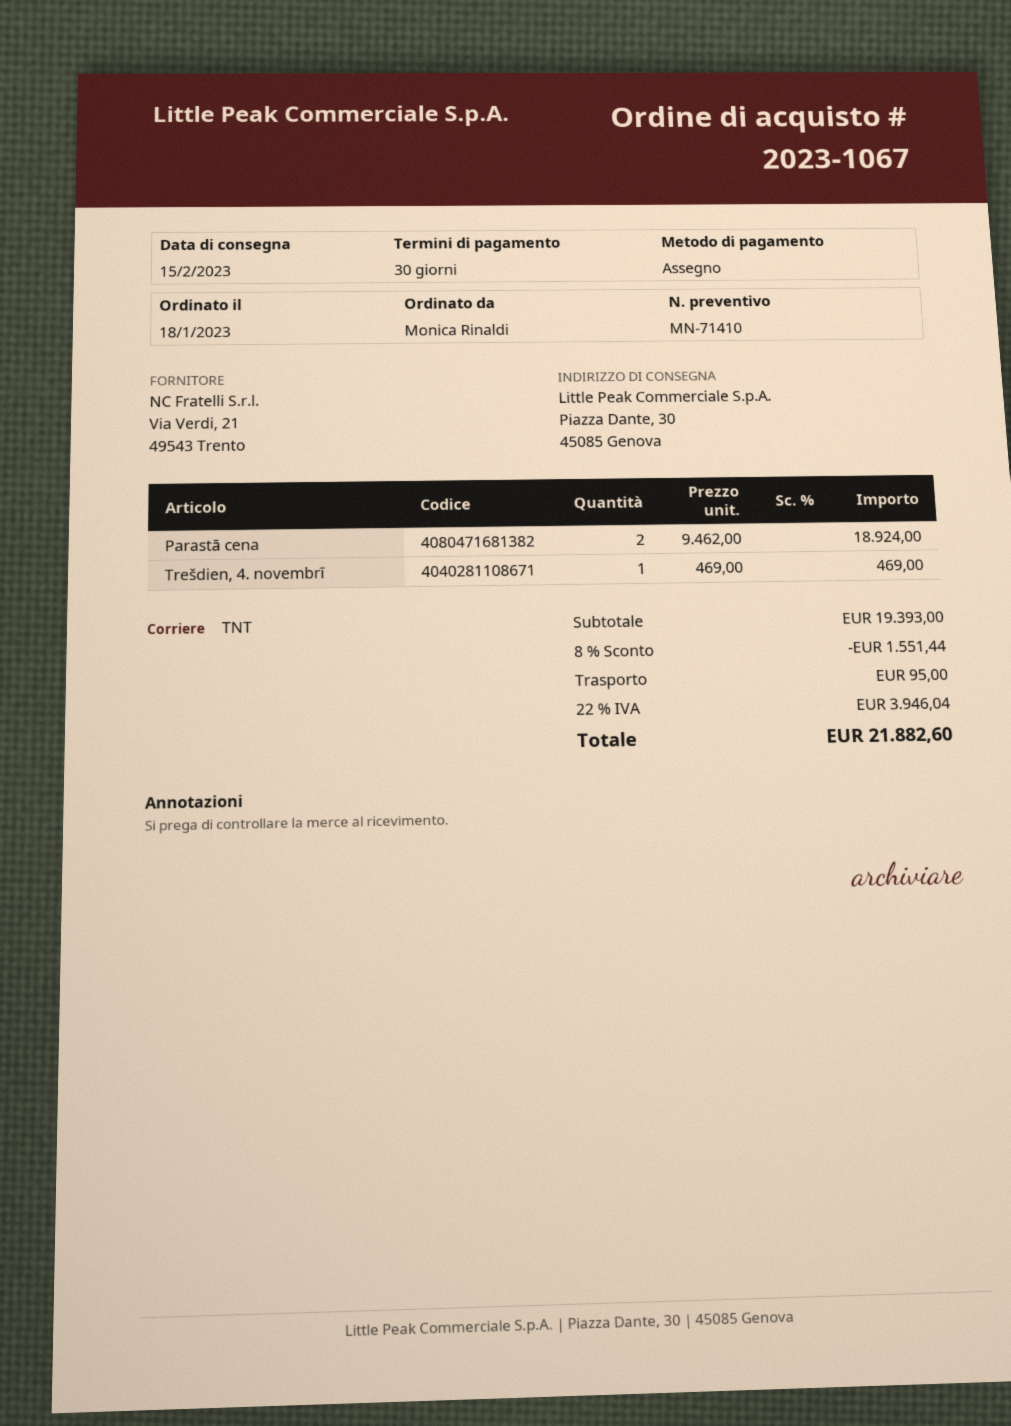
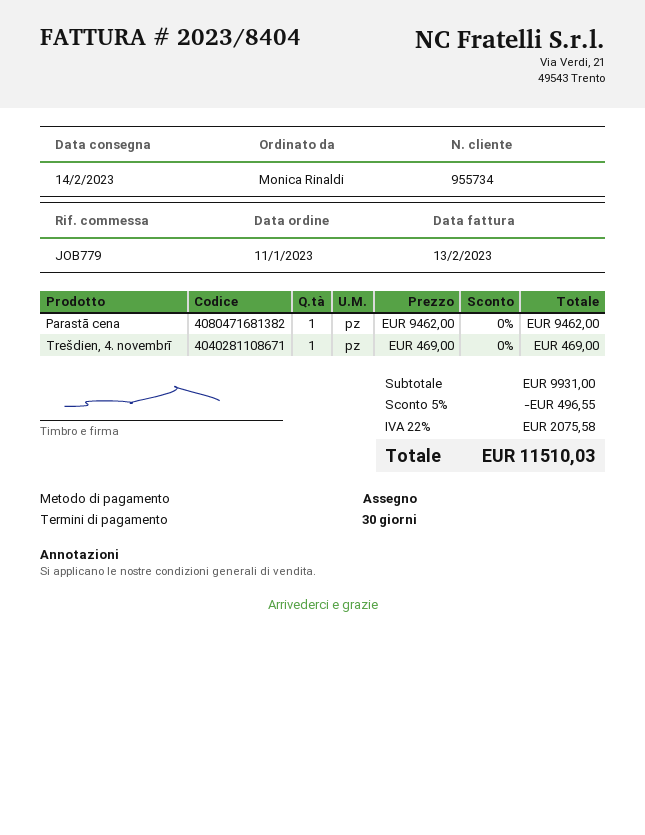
order date: 2023-01-18 -> 2023-01-11
delivery date: 2023-02-15 -> 2023-02-14
Parastā cena: 2 x 9462.00 = 18924.00 -> 1 x 9462.00 = 9462.00
subtotal: 19393.00 -> 9931.00
discount: 8% = 1551.44 -> 5% = 496.55
shipping: 95.00 -> none
tax: 22% = 3946.04 -> 22% = 2075.58
total: 21882.60 -> 11510.03

